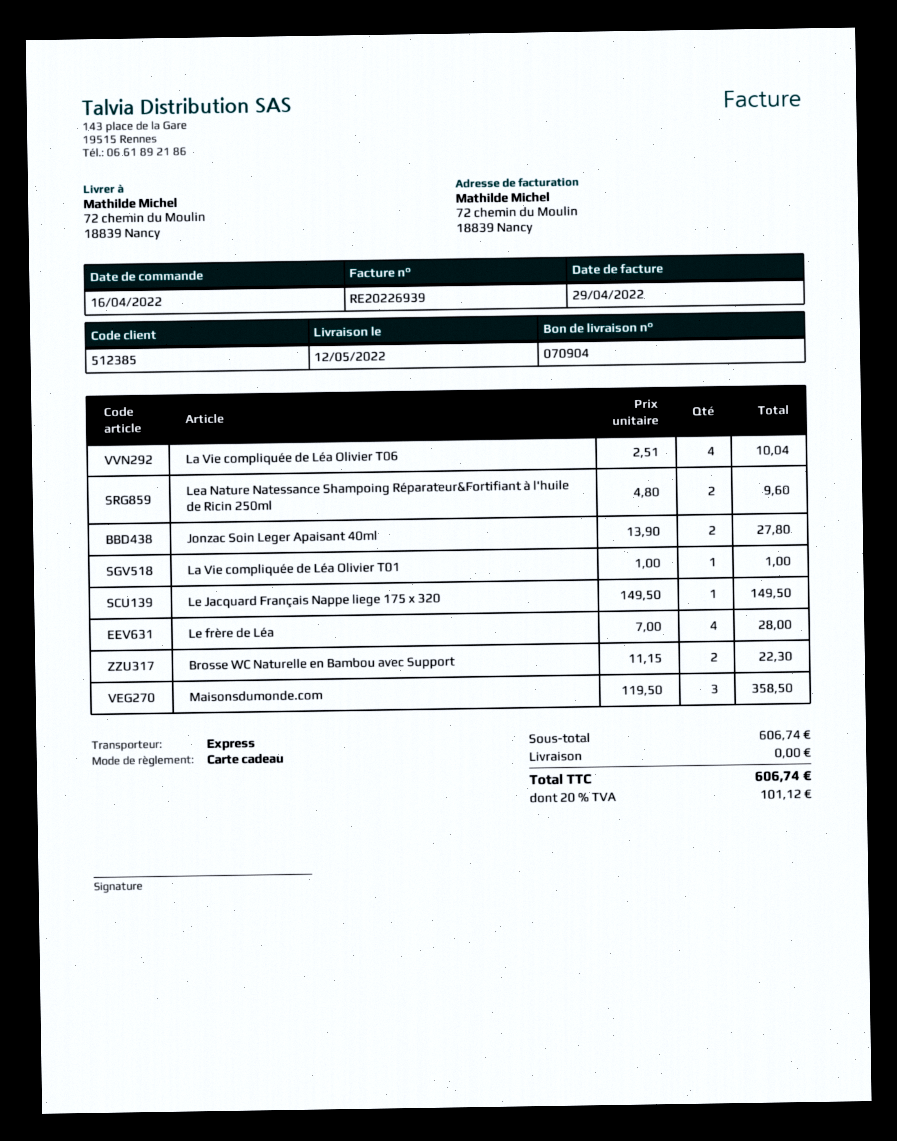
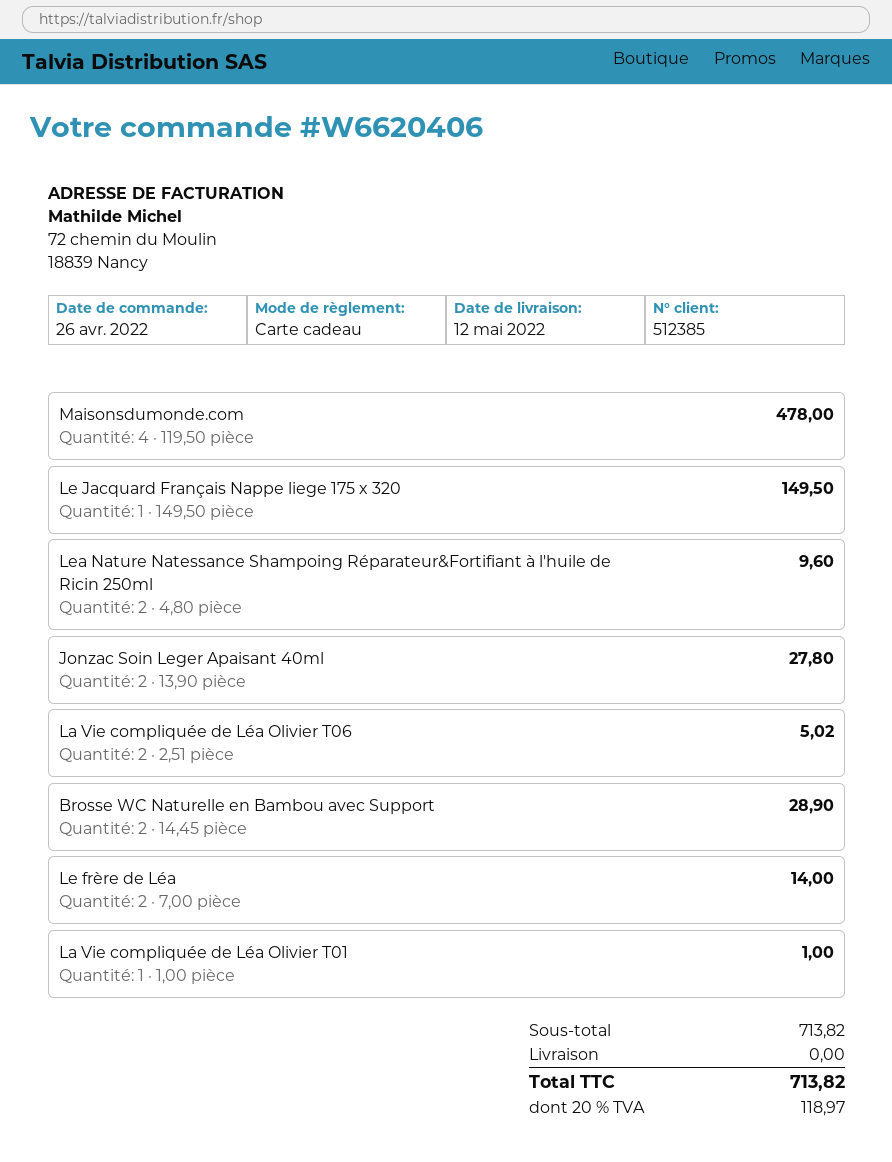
order date: 2022-04-16 -> 2022-04-26
La Vie compliquée de Léa Olivier T06: 4 x 2.51 = 10.04 -> 2 x 2.51 = 5.02
Le frère de Léa: 4 x 7.00 = 28.00 -> 2 x 7.00 = 14.00
Brosse WC Naturelle en Bambou avec Support: 2 x 11.15 = 22.30 -> 2 x 14.45 = 28.90
Maisonsdumonde.com: 3 x 119.50 = 358.50 -> 4 x 119.50 = 478.00
subtotal: 606.74 -> 713.82
tax: 20% = 101.12 -> 20% = 118.97
total: 606.74 -> 713.82

